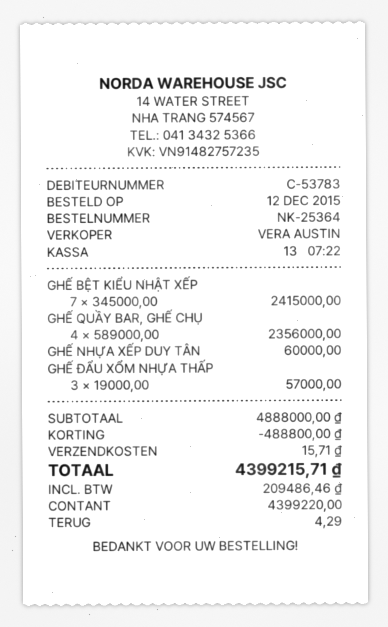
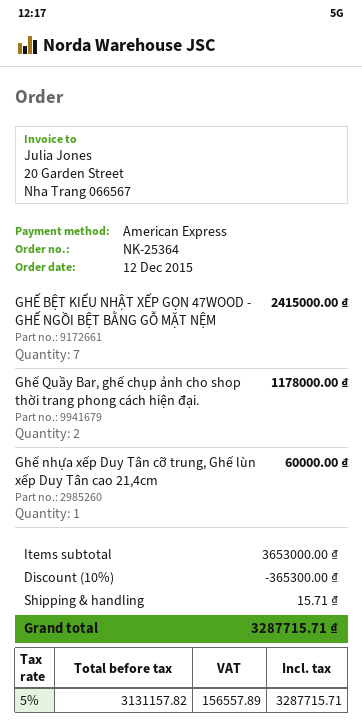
payment method: cash -> American Express
GHẾ QUẦY BAR, GHẾ CHỤ: 4 for 2356000.00 -> 2 for 1178000.00
GHẾ ĐẨU XỔM NHỰA THẤP: 3 for 57000.00 -> none
subtotal: 4888000.00 -> 3653000.00
discount: 488800.00 -> 365300.00
tax: 209486.46 -> 156557.89
total: 4399215.71 -> 3287715.71

